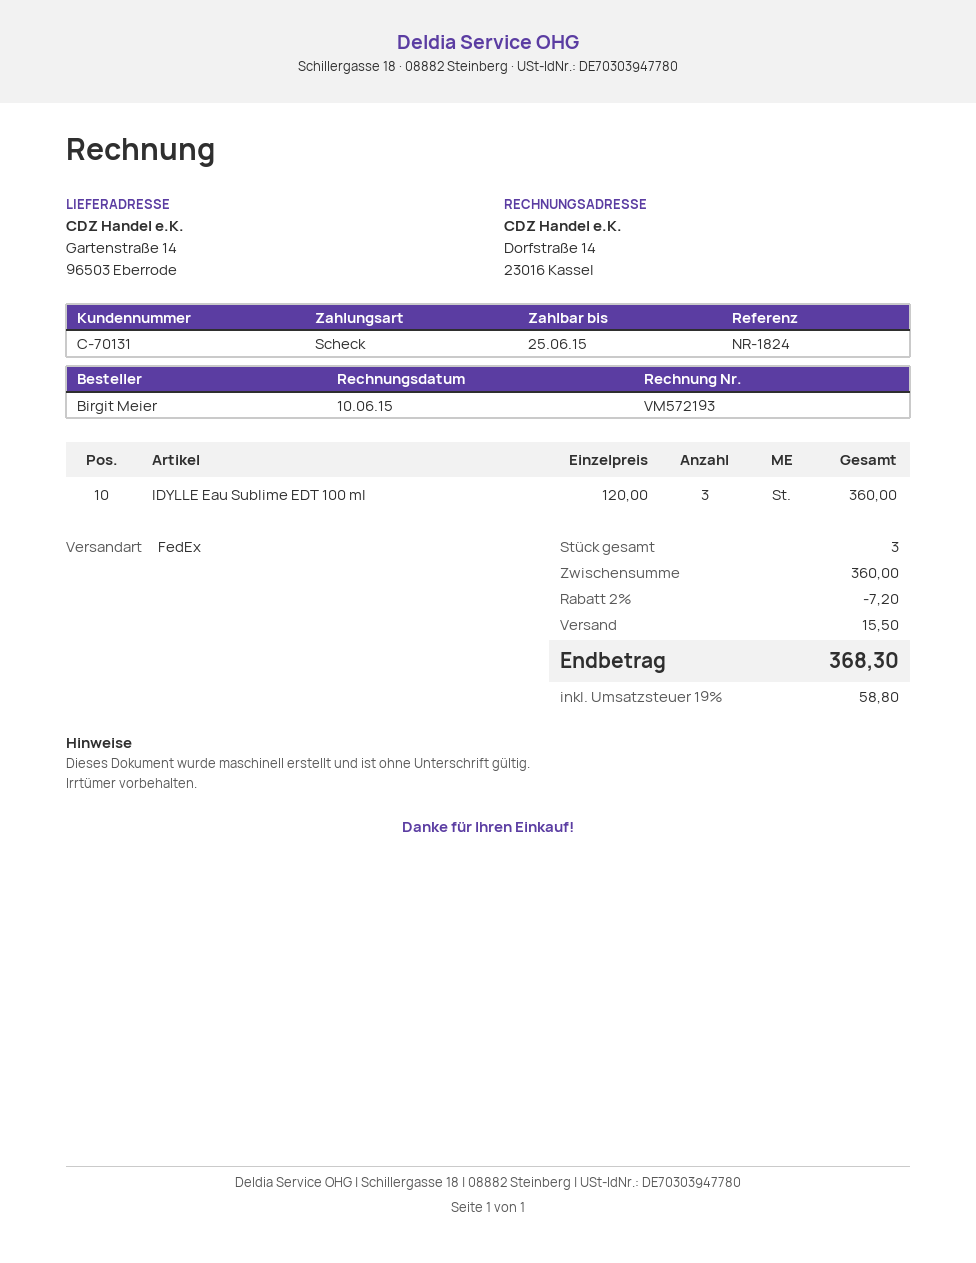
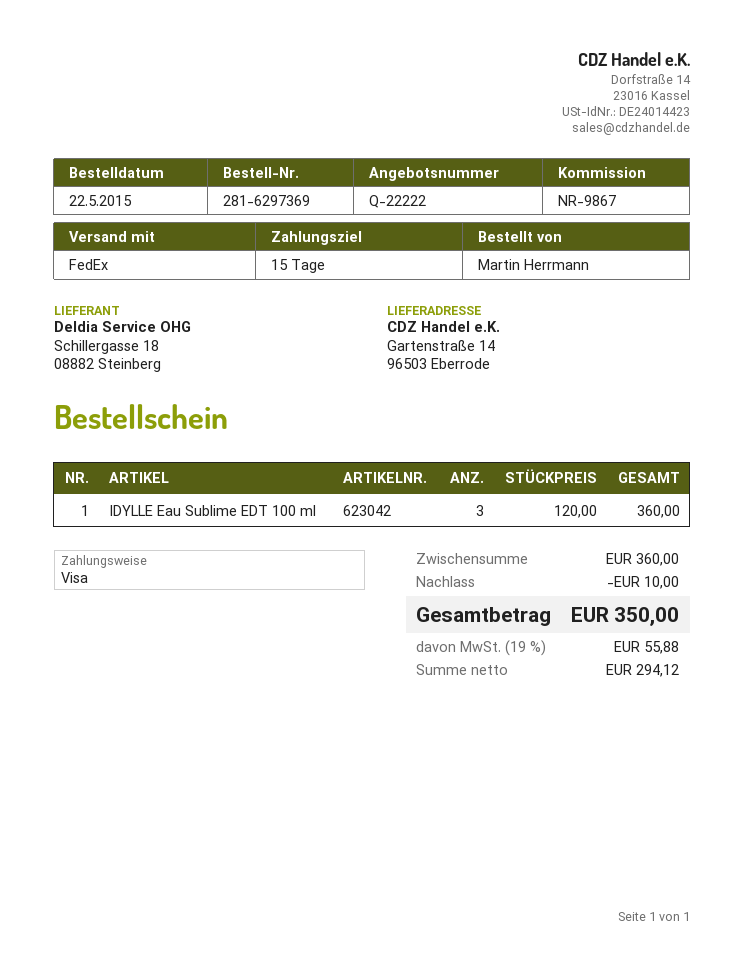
reference: NR-1824 -> NR-9867
ordered by: Birgit Meier -> Martin Herrmann
payment method: cheque -> Visa
discount: 7.20 -> 10.00
shipping: 15.50 -> none
tax: 19% = 58.80 -> 19% = 55.88
total: 368.30 -> 350.00

